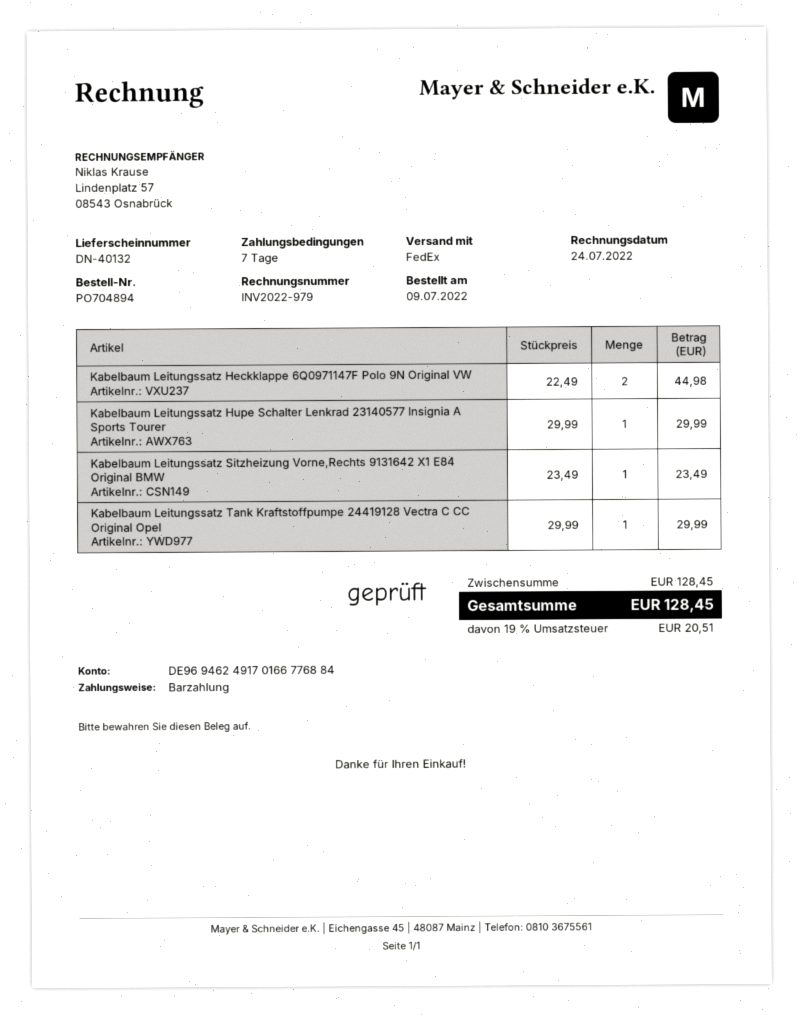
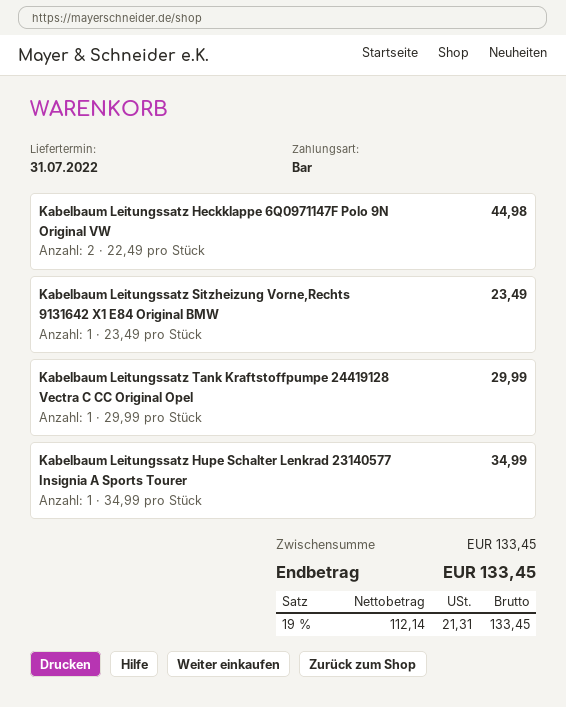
Kabelbaum Leitungssatz Hupe Schalter Lenkrad 23140577 Insignia A Sports Tourer: 1 x 29.99 = 29.99 -> 1 x 34.99 = 34.99
subtotal: 128.45 -> 133.45
tax: 19% = 20.51 -> 19% = 21.31
total: 128.45 -> 133.45

